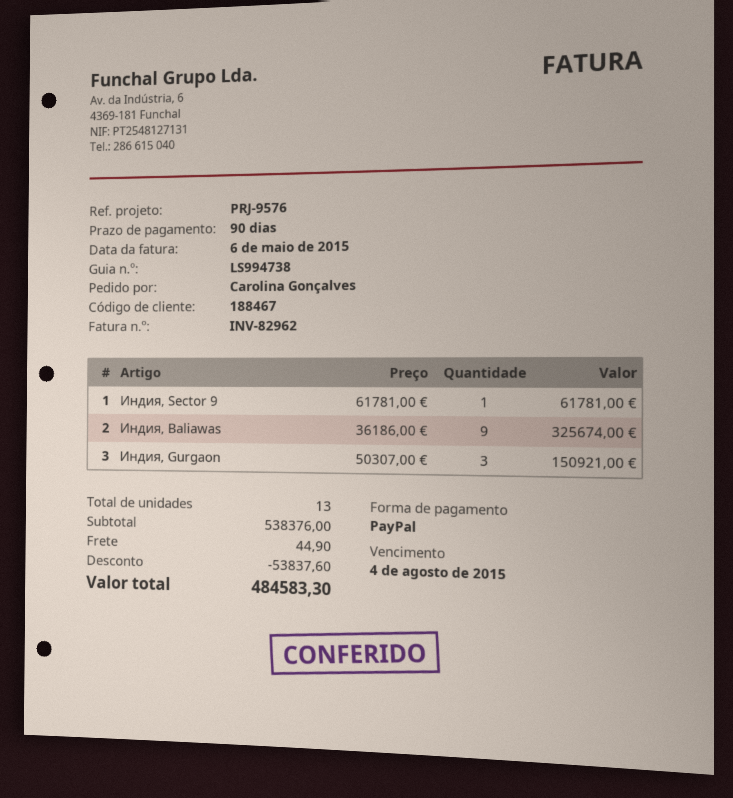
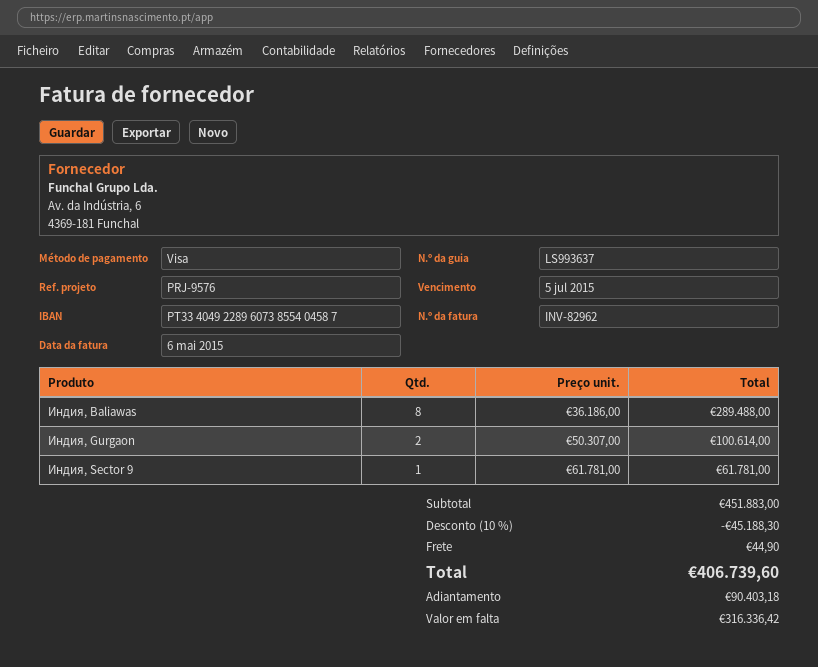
delivery note number: LS994738 -> LS993637
due date: 2015-08-04 -> 2015-07-05
payment method: PayPal -> Visa
Индия, Baliawas: 9 x 36186.00 = 325674.00 -> 8 x 36186.00 = 289488.00
Индия, Gurgaon: 3 x 50307.00 = 150921.00 -> 2 x 50307.00 = 100614.00
subtotal: 538376.00 -> 451883.00
discount: 53837.60 -> 45188.30
total: 484583.30 -> 406739.60

